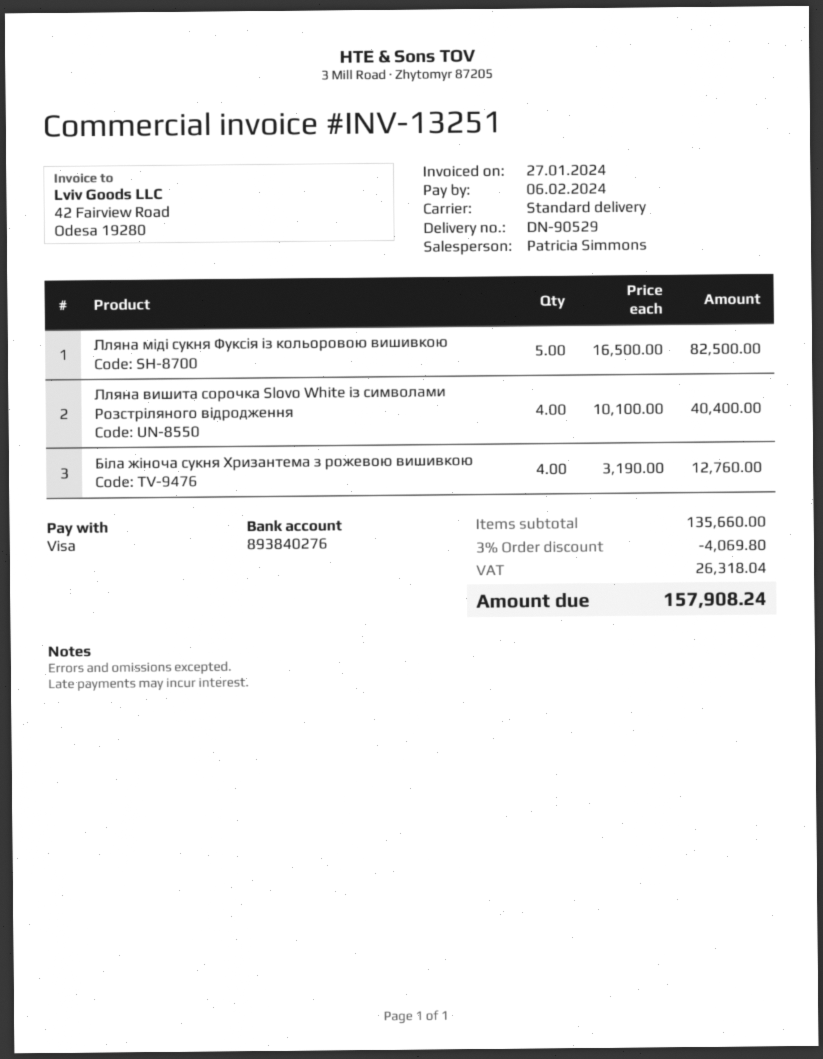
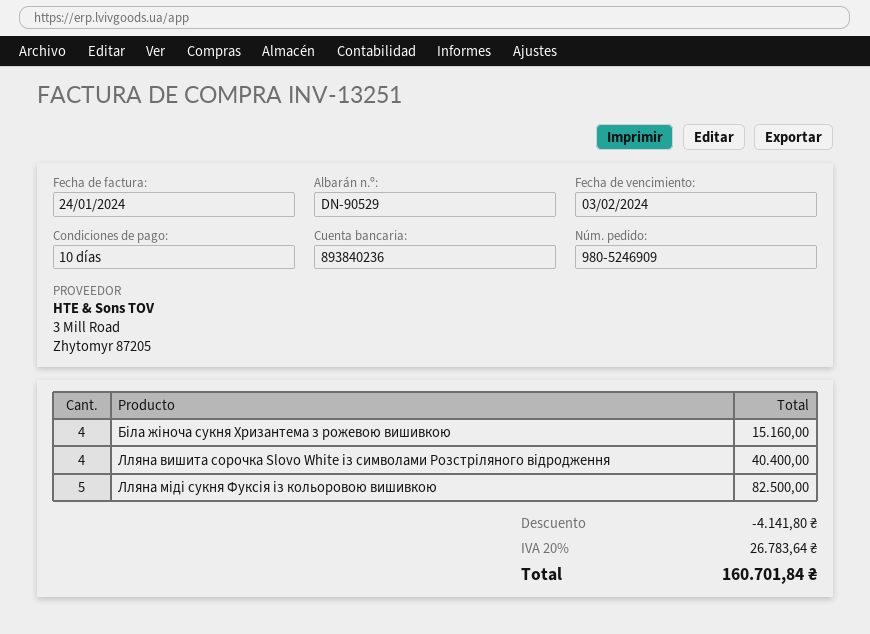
invoice date: 2024-01-27 -> 2024-01-24
due date: 2024-02-06 -> 2024-02-03
bank account: 893840276 -> 893840236
Біла жіноча сукня Хризантема з рожевою вишивкою: 4 for 12760.00 -> 4 for 15160.00
discount: 4069.80 -> 4141.80
tax: 26318.04 -> 26783.64
total: 157908.24 -> 160701.84

